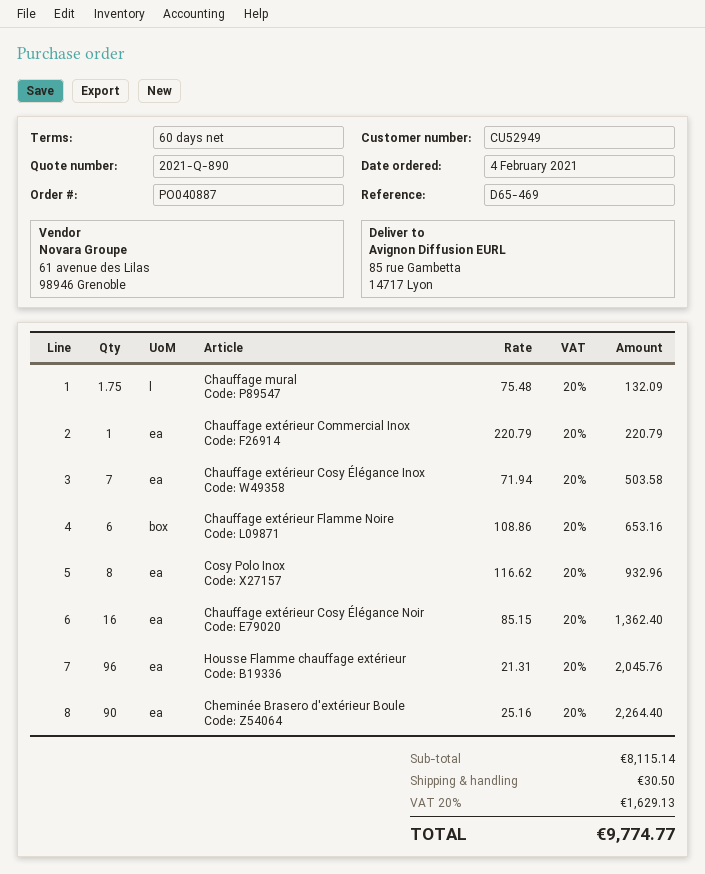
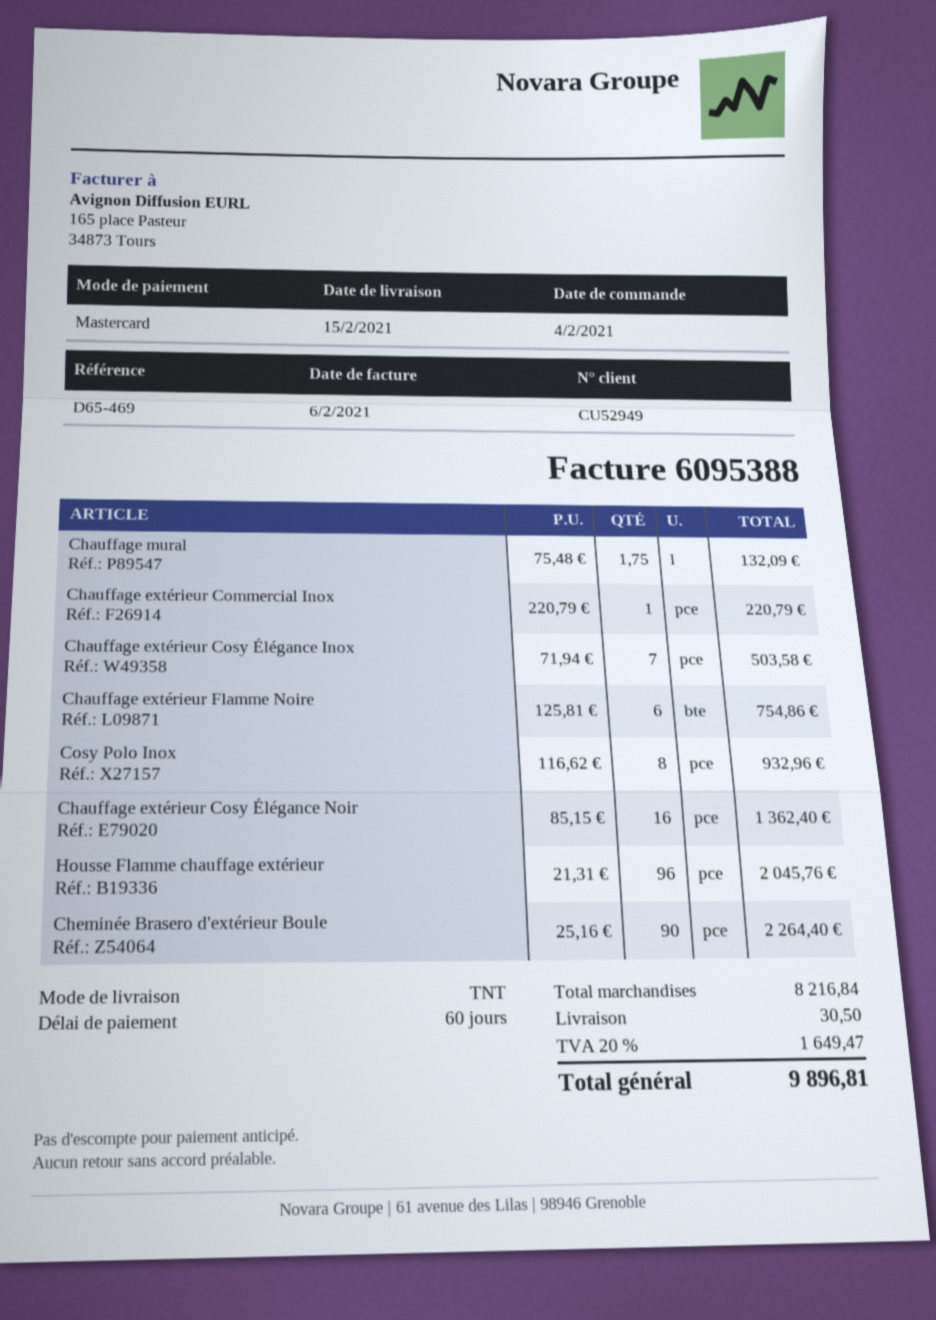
Chauffage extérieur Flamme Noire: 6 x 108.86 = 653.16 -> 6 x 125.81 = 754.86
subtotal: 8115.14 -> 8216.84
tax: 20% = 1629.13 -> 20% = 1649.47
total: 9774.77 -> 9896.81

